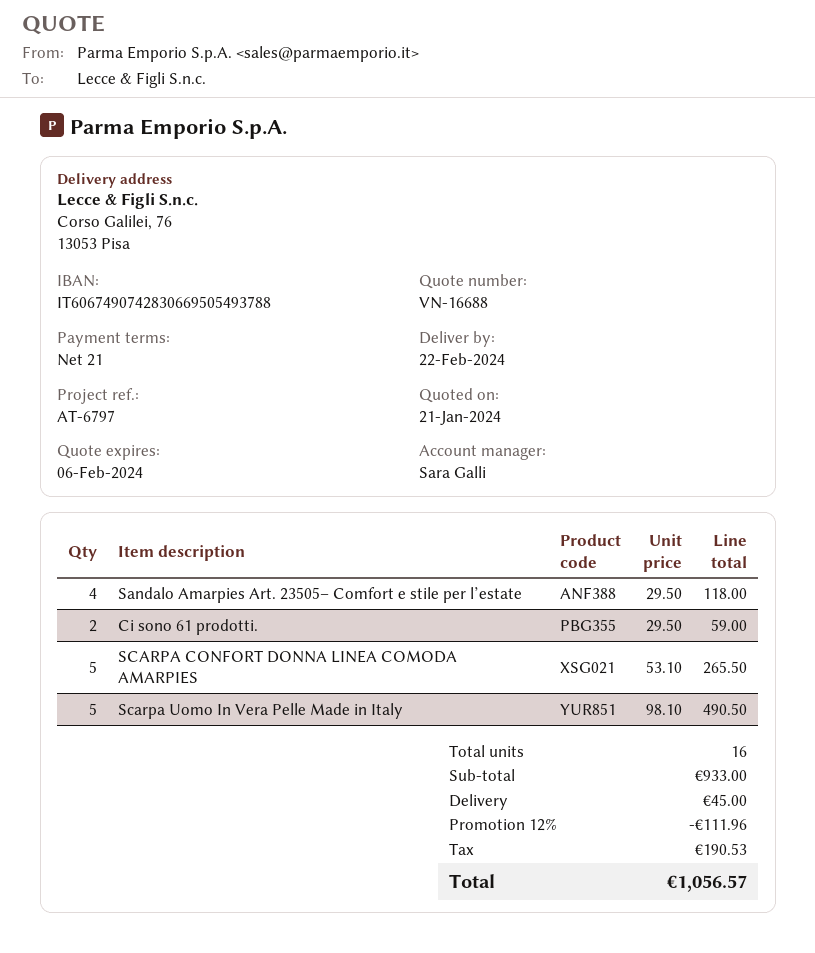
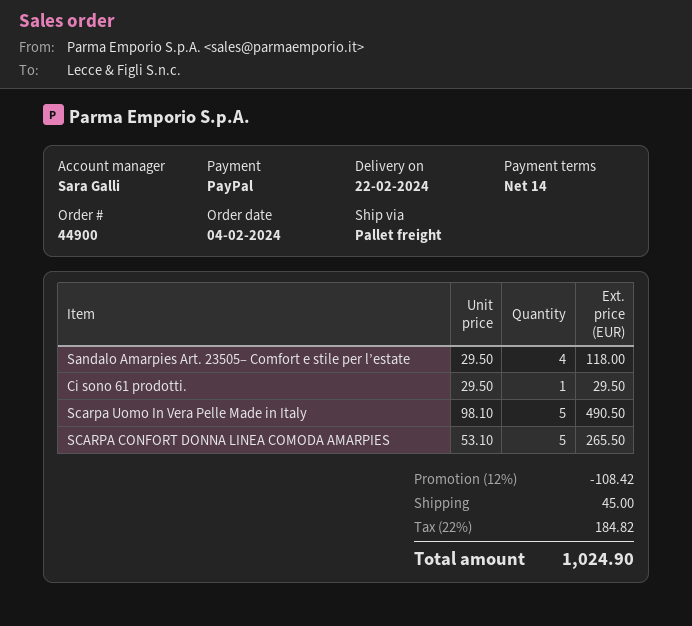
payment terms: 21 days -> 14 days
Ci sono 61 prodotti.: 2 x 29.50 = 59.00 -> 1 x 29.50 = 29.50
discount: 12% = 111.96 -> 12% = 108.42
tax: 190.53 -> 184.82
total: 1056.57 -> 1024.90

